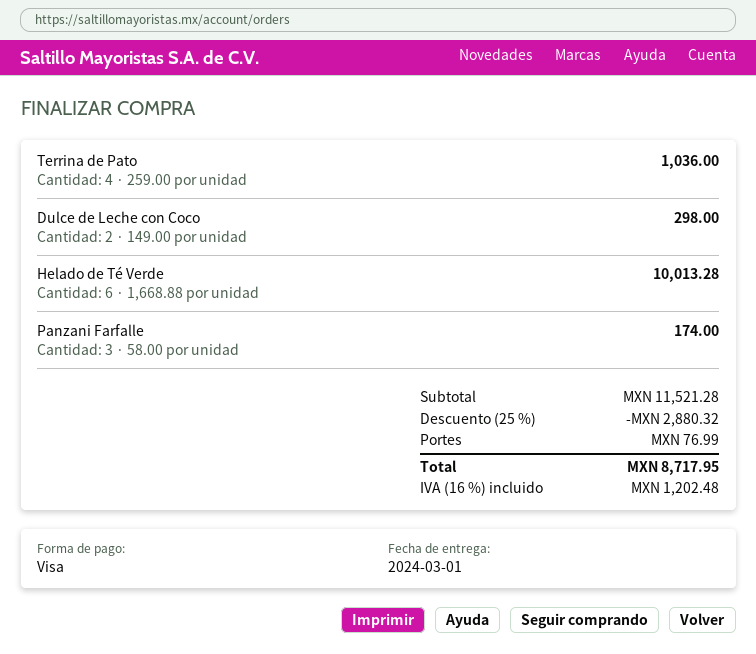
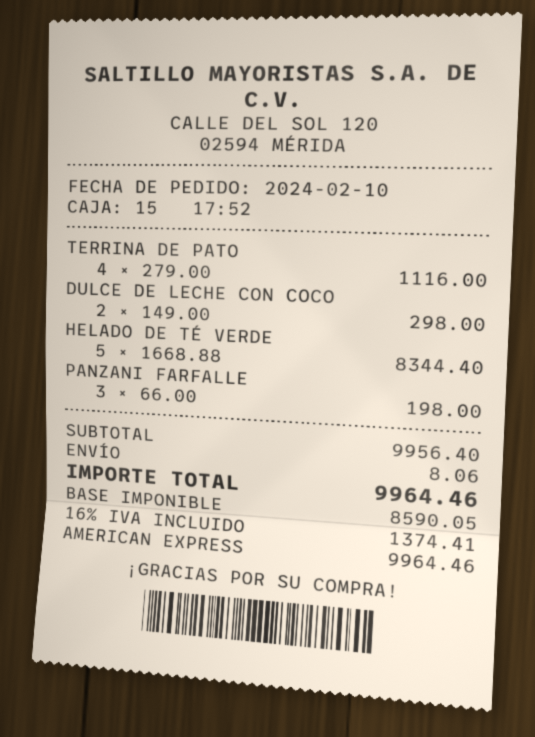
payment method: Visa -> American Express
Terrina de Pato: 4 x 259.00 = 1036.00 -> 4 x 279.00 = 1116.00
Helado de Té Verde: 6 x 1668.88 = 10013.28 -> 5 x 1668.88 = 8344.40
Panzani Farfalle: 3 x 58.00 = 174.00 -> 3 x 66.00 = 198.00
subtotal: 11521.28 -> 9956.40
discount: 25% = 2880.32 -> none
shipping: 76.99 -> 8.06
tax: 16% = 1202.48 -> 16% = 1374.41
total: 8717.95 -> 9964.46

